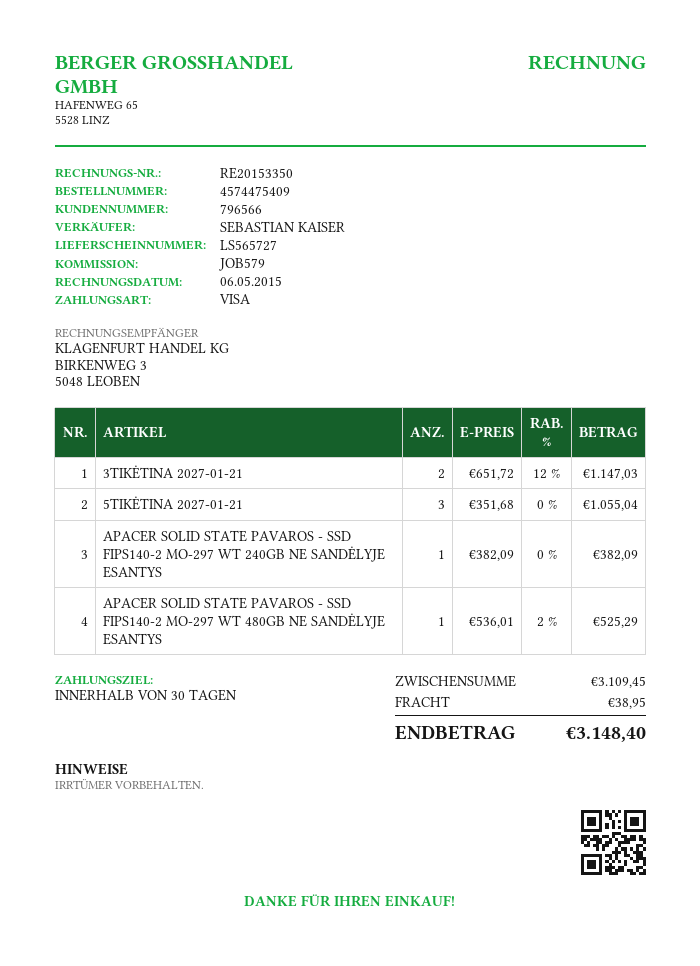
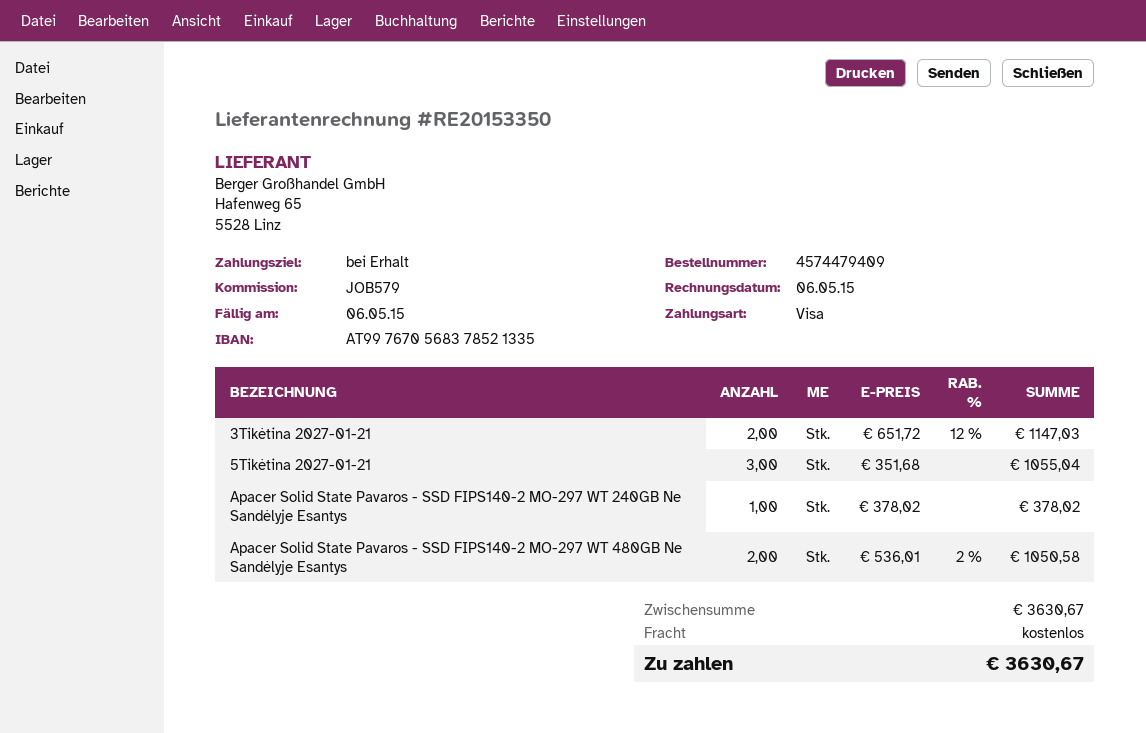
order number: 4574475409 -> 4574479409
payment terms: 30 days -> on receipt
APACER SOLID STATE PAVAROS - SSD FIPS140-2 MO-297 WT 240GB NE SANDĖLYJE ESANTYS: 1 x 382.09 = 382.09 -> 1 x 378.02 = 378.02
APACER SOLID STATE PAVAROS - SSD FIPS140-2 MO-297 WT 480GB NE SANDĖLYJE ESANTYS: 1 x 536.01 - 2% = 525.29 -> 2 x 536.01 - 2% = 1050.58
subtotal: 3109.45 -> 3630.67
shipping: 38.95 -> 0.00
total: 3148.40 -> 3630.67

